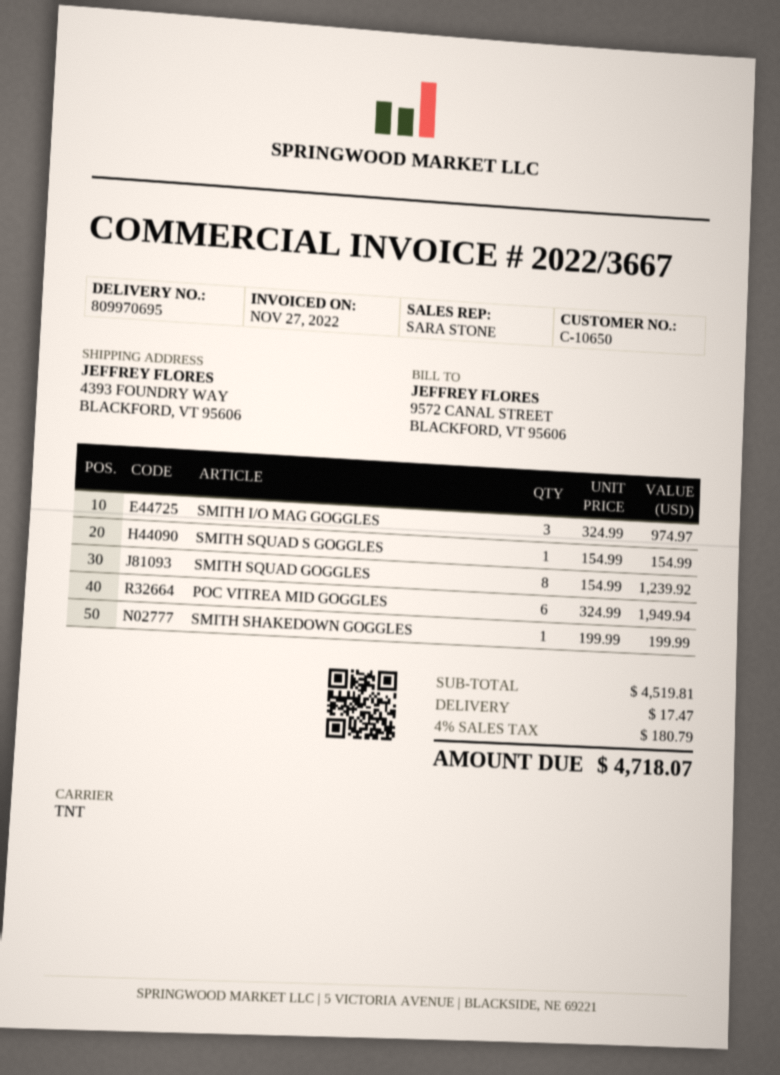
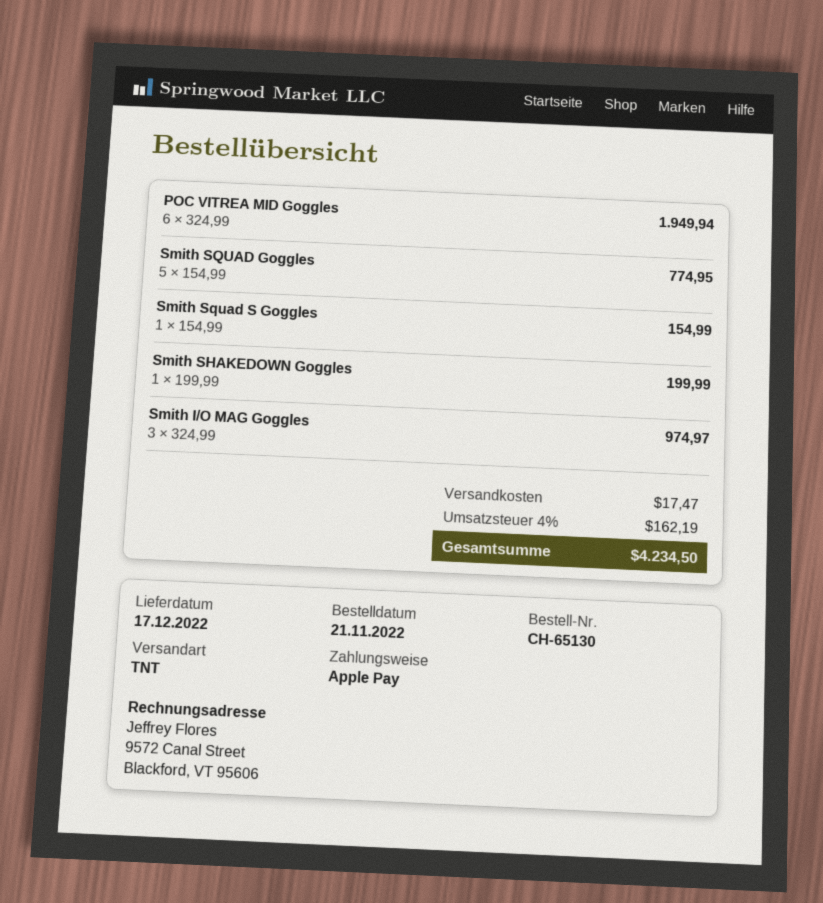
SMITH SQUAD GOGGLES: 8 x 154.99 = 1239.92 -> 5 x 154.99 = 774.95
tax: 4% = 180.79 -> 4% = 162.19
total: 4718.07 -> 4234.50

